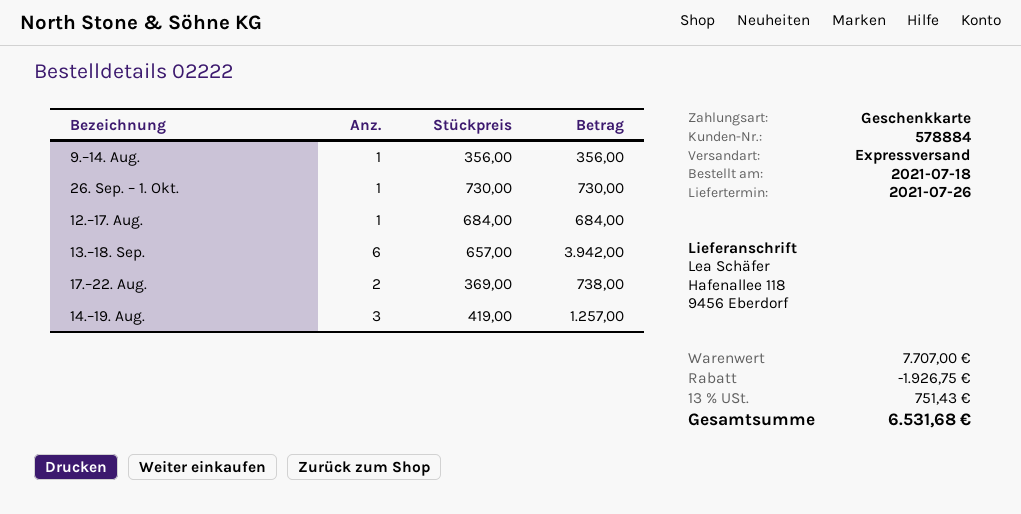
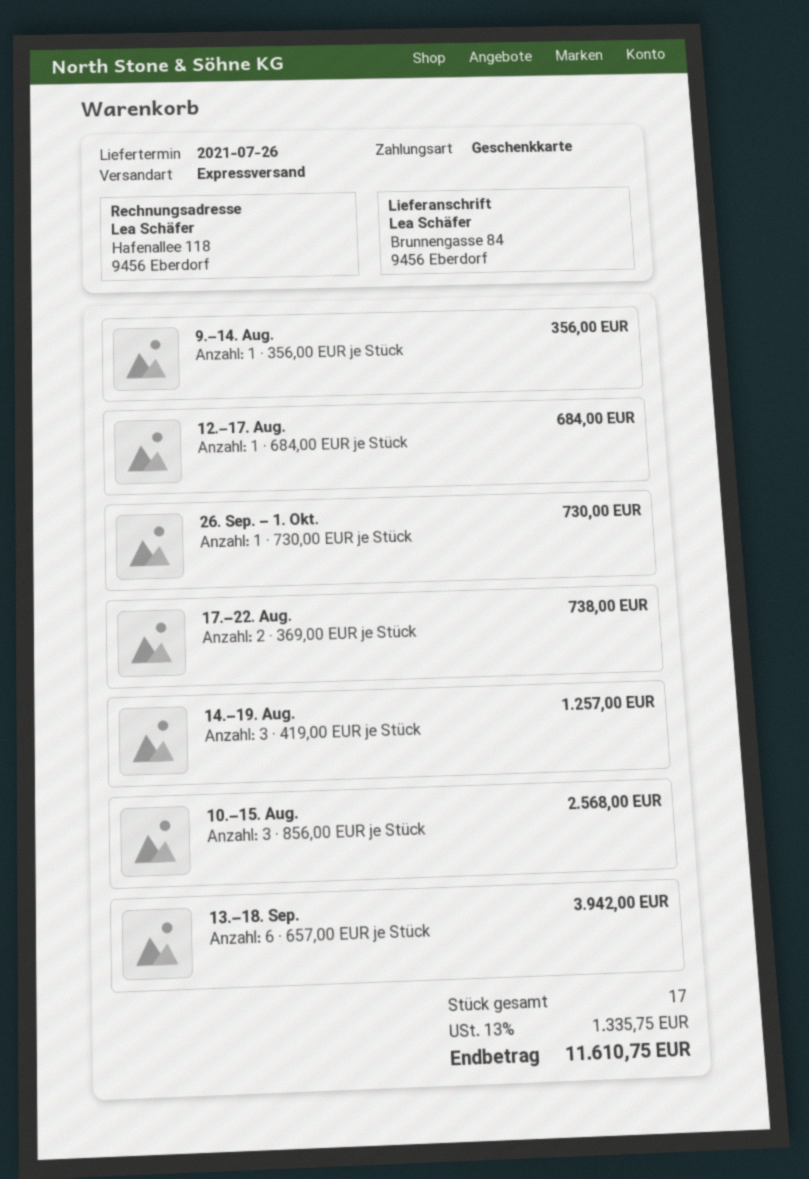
ship to: Hafenallee 118, 9456 Eberdorf -> Brunnengasse 84, 9456 Eberdorf
10.–15. Aug.: none -> 3 x 856.00 = 2568.00
discount: 1926.75 -> none
tax: 13% = 751.43 -> 13% = 1335.75
total: 6531.68 -> 11610.75

